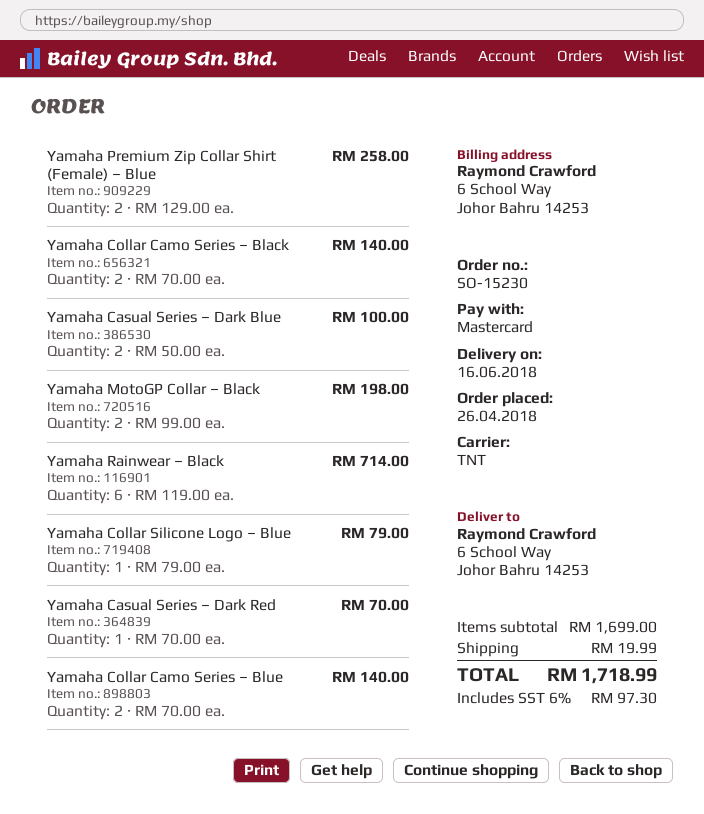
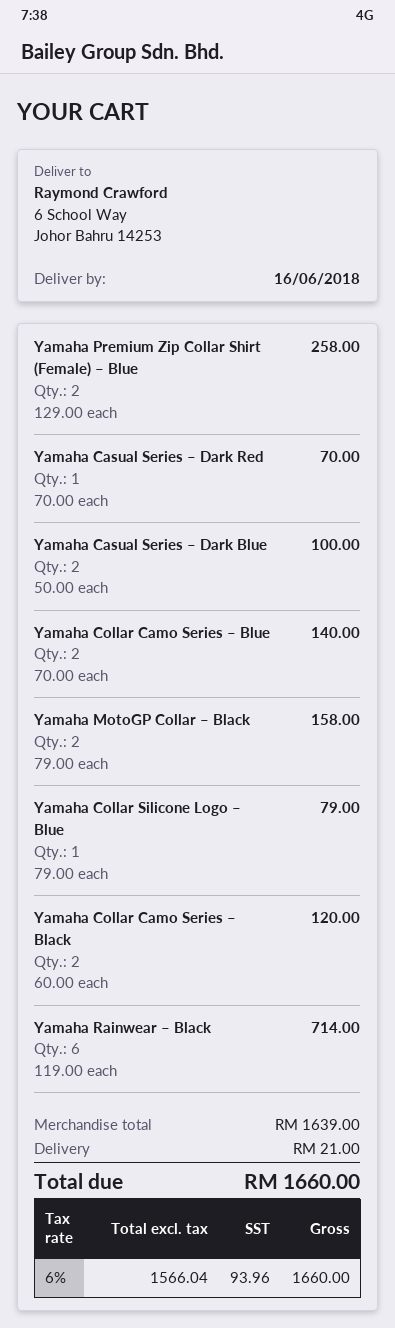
Yamaha Collar Camo Series – Black: 2 x 70.00 = 140.00 -> 2 x 60.00 = 120.00
Yamaha MotoGP Collar – Black: 2 x 99.00 = 198.00 -> 2 x 79.00 = 158.00
subtotal: 1699.00 -> 1639.00
shipping: 19.99 -> 21.00
tax: 6% = 97.30 -> 6% = 93.96
total: 1718.99 -> 1660.00

